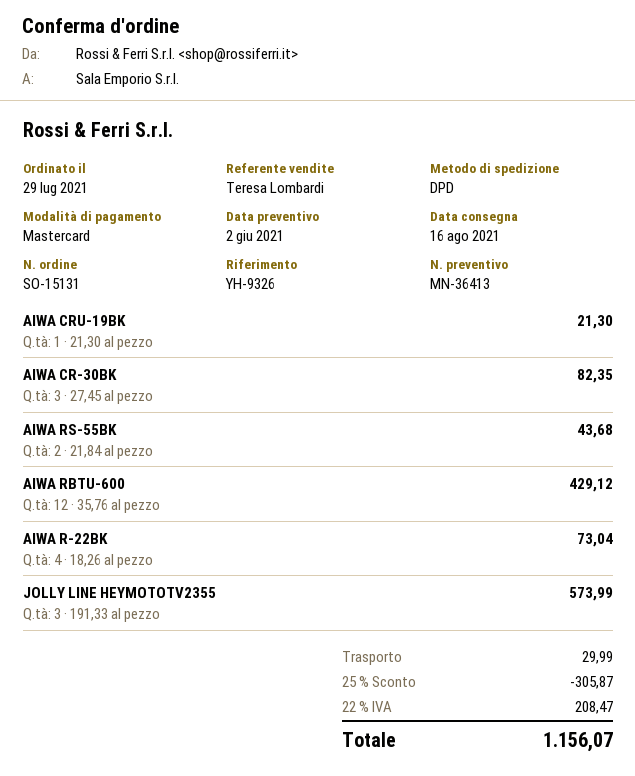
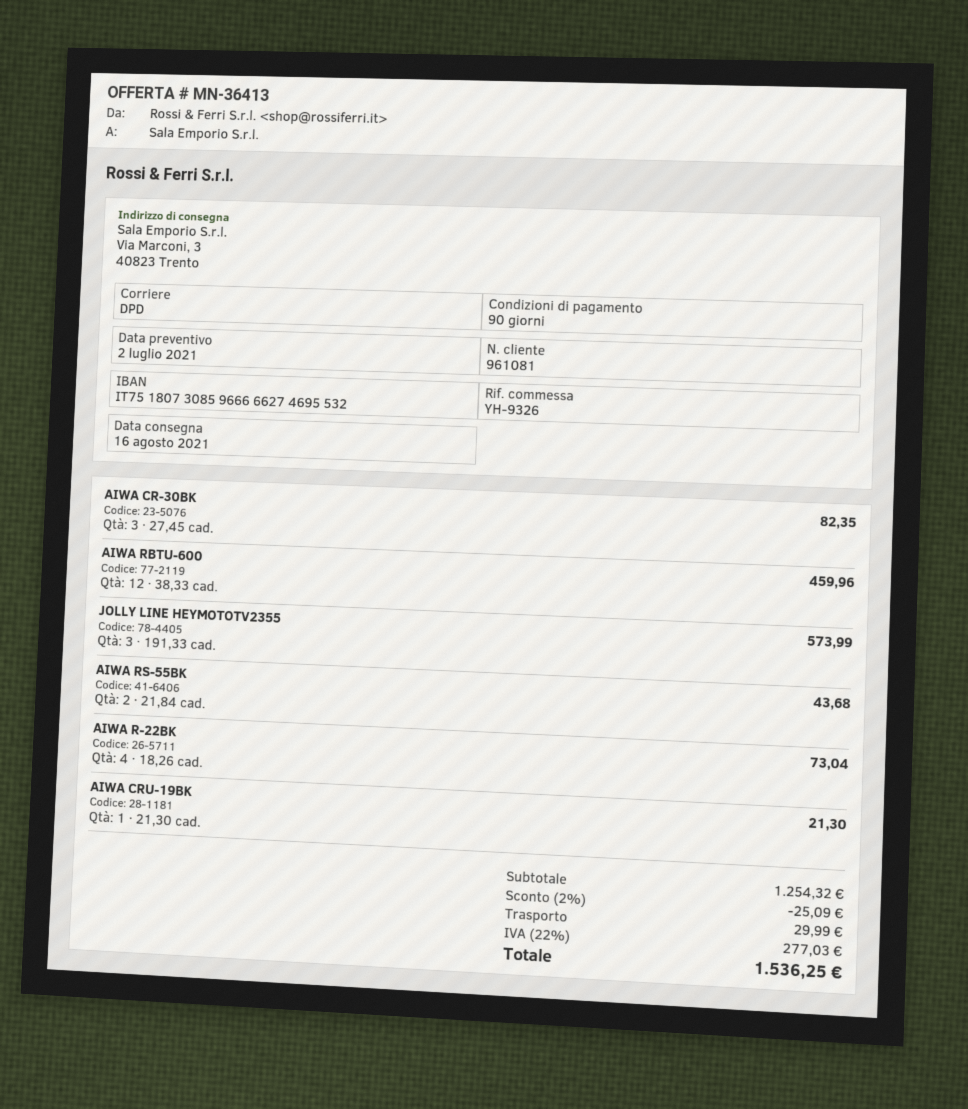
quote date: 2021-06-02 -> 2021-07-02
AIWA RBTU-600: 12 x 35.76 = 429.12 -> 12 x 38.33 = 459.96
discount: 25% = 305.87 -> 2% = 25.09
tax: 22% = 208.47 -> 22% = 277.03
total: 1156.07 -> 1536.25

